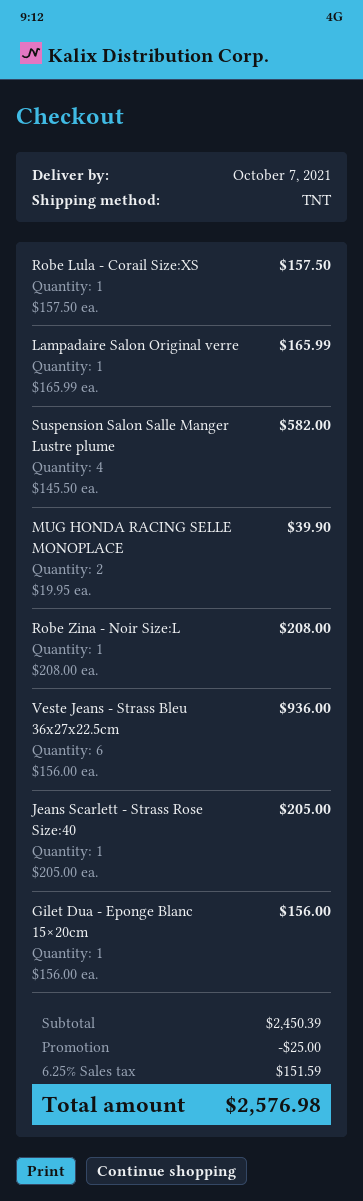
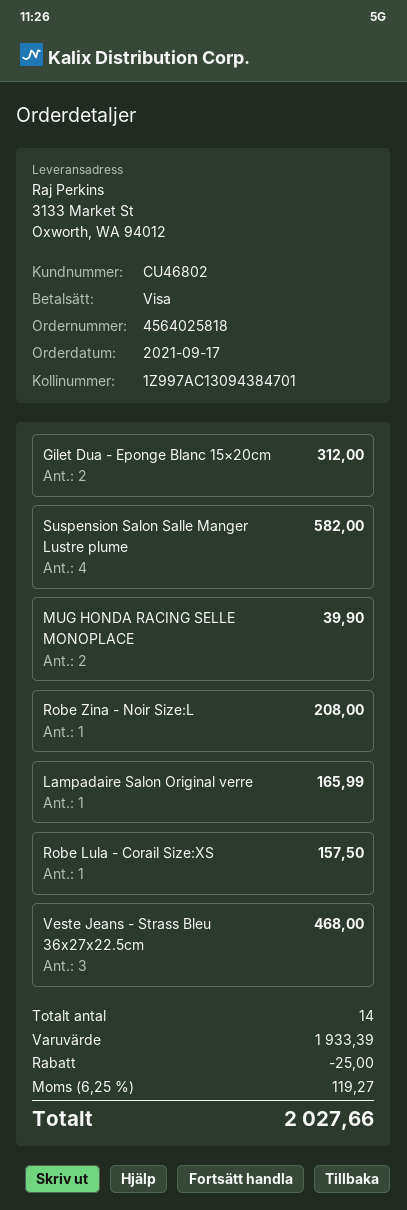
Veste Jeans - Strass Bleu 36x27x22.5cm: 6 for 936.00 -> 3 for 468.00
Jeans Scarlett - Strass Rose Size:40: 1 for 205.00 -> none
Gilet Dua - Eponge Blanc 15×20cm: 1 for 156.00 -> 2 for 312.00
subtotal: 2450.39 -> 1933.39
tax: 6.25% = 151.59 -> 6.25% = 119.27
total: 2576.98 -> 2027.66

